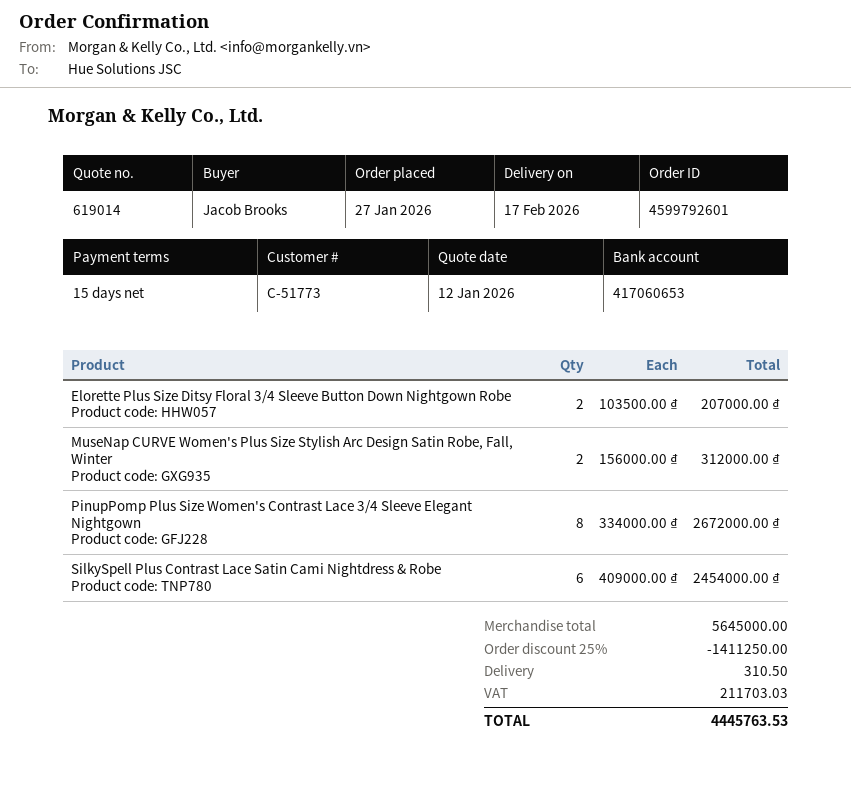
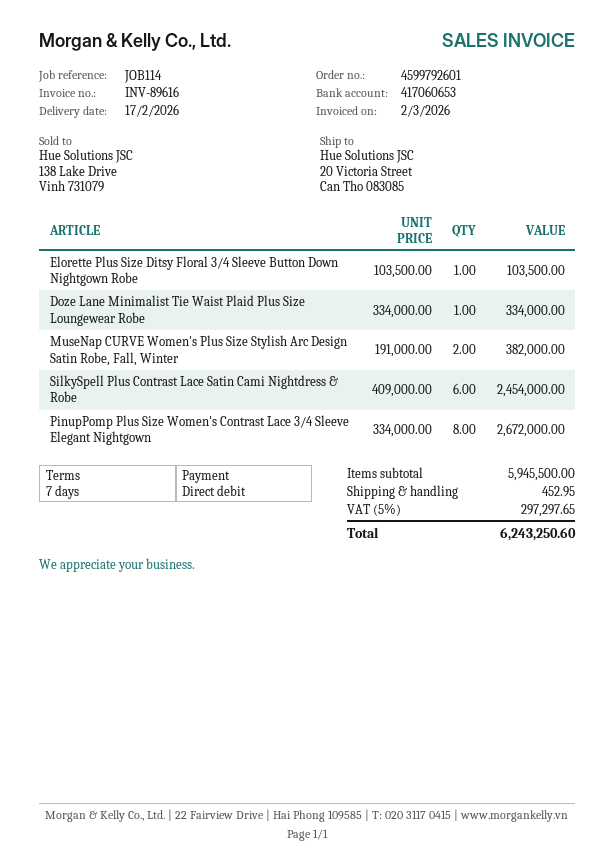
payment terms: 15 days -> 7 days
Elorette Plus Size Ditsy Floral 3/4 Sleeve Button Down Nightgown Robe: 2 x 103500.00 = 207000.00 -> 1 x 103500.00 = 103500.00
MuseNap CURVE Women's Plus Size Stylish Arc Design Satin Robe, Fall, Winter: 2 x 156000.00 = 312000.00 -> 2 x 191000.00 = 382000.00
Doze Lane Minimalist Tie Waist Plaid Plus Size Loungewear Robe: none -> 1 x 334000.00 = 334000.00
subtotal: 5645000.00 -> 5945500.00
discount: 25% = 1411250.00 -> none
shipping: 310.50 -> 452.95
tax: 211703.03 -> 297297.65
total: 4445763.53 -> 6243250.60

